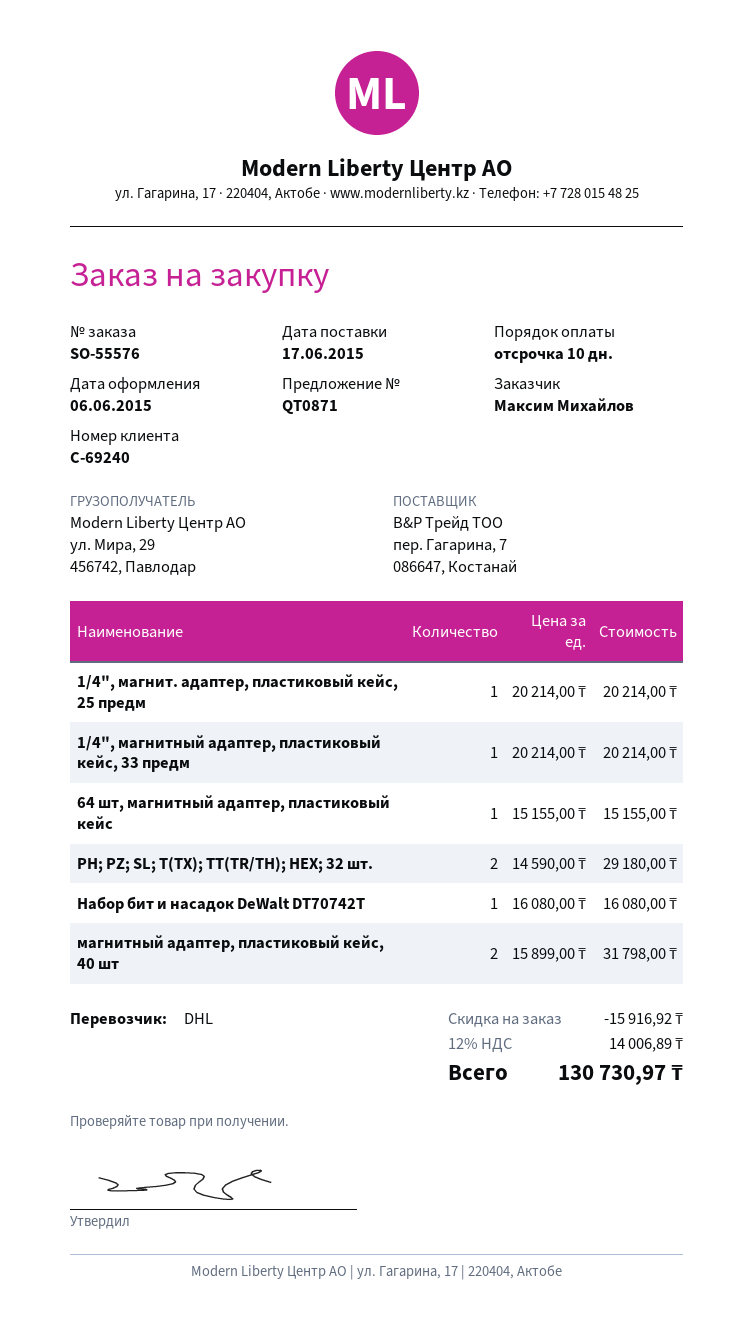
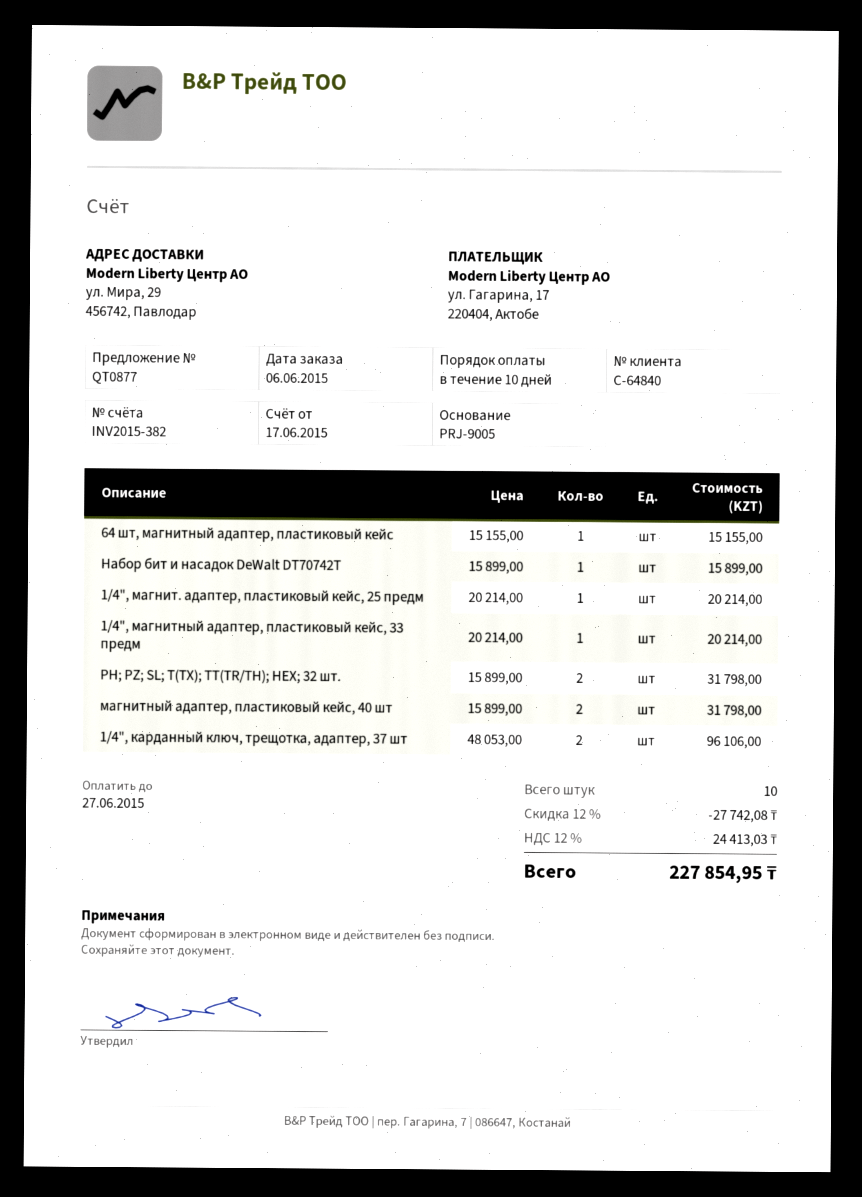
quote number: QT0871 -> QT0877
customer number: C-69240 -> C-64840
PH; PZ; SL; T(TX); TT(TR/TH); HEX; 32 шт.: 2 x 14590.00 = 29180.00 -> 2 x 15899.00 = 31798.00
Набор бит и насадок DeWalt DT70742T: 1 x 16080.00 = 16080.00 -> 1 x 15899.00 = 15899.00
1/4", карданный ключ, трещотка, адаптер, 37 шт: none -> 2 x 48053.00 = 96106.00
discount: 15916.92 -> 27742.08
tax: 12% = 14006.89 -> 12% = 24413.03
total: 130730.97 -> 227854.95

